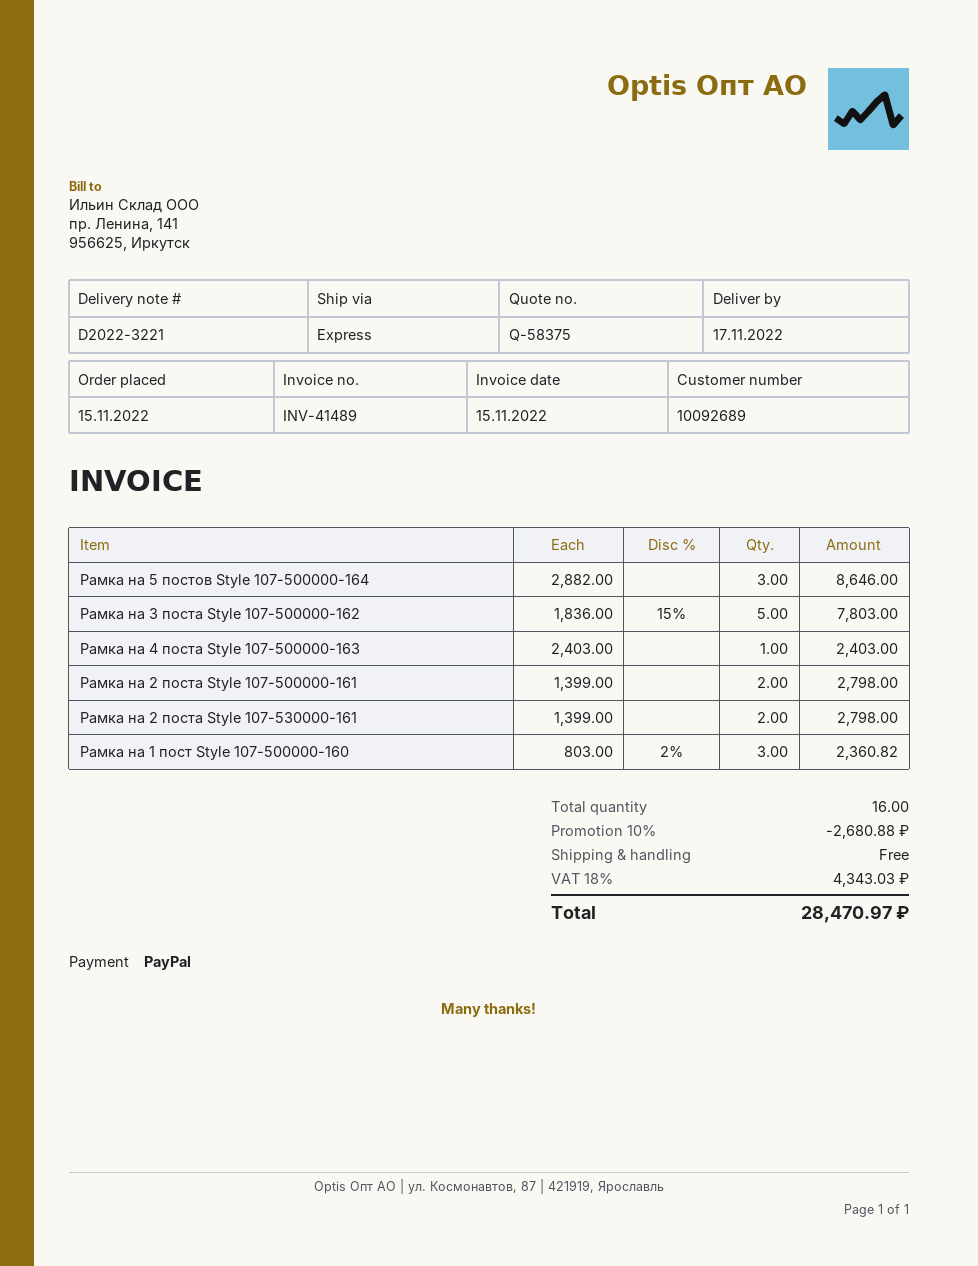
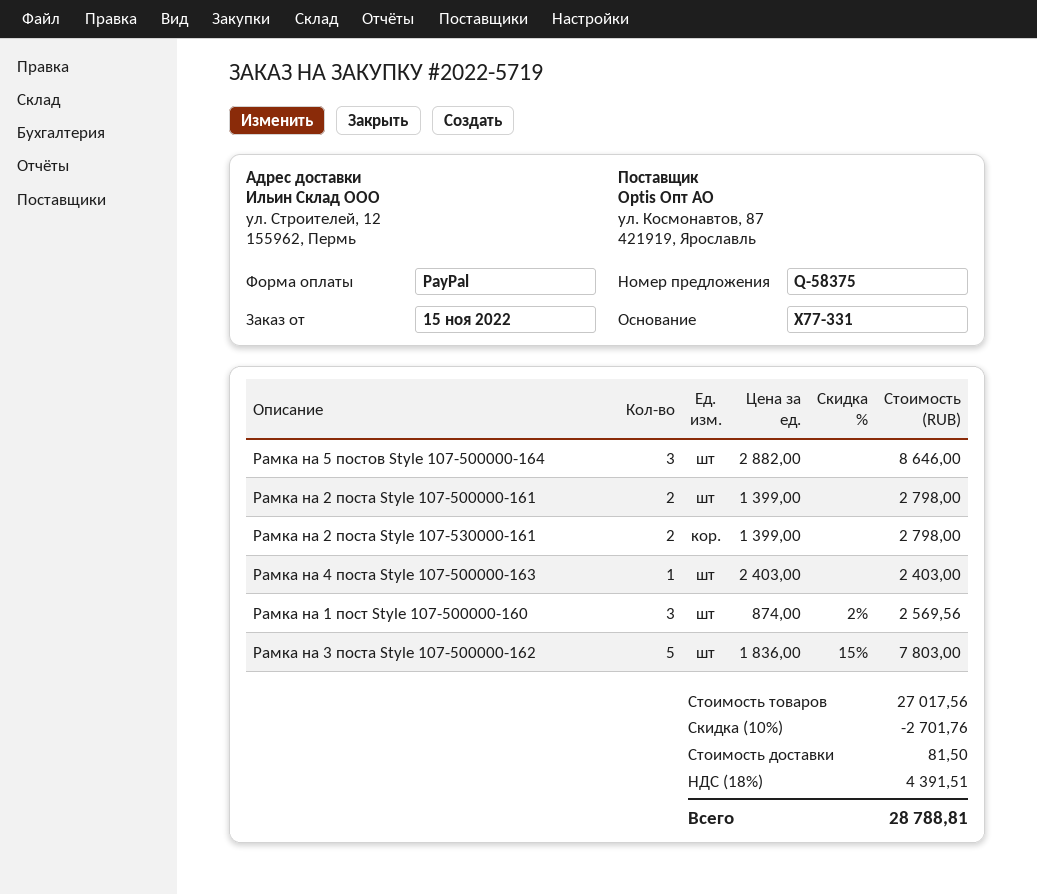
Рамка на 1 пост Style 107-500000-160: 3 x 803.00 - 2% = 2360.82 -> 3 x 874.00 - 2% = 2569.56
discount: 10% = 2680.88 -> 10% = 2701.76
shipping: 0.00 -> 81.50
tax: 18% = 4343.03 -> 18% = 4391.51
total: 28470.97 -> 28788.81

